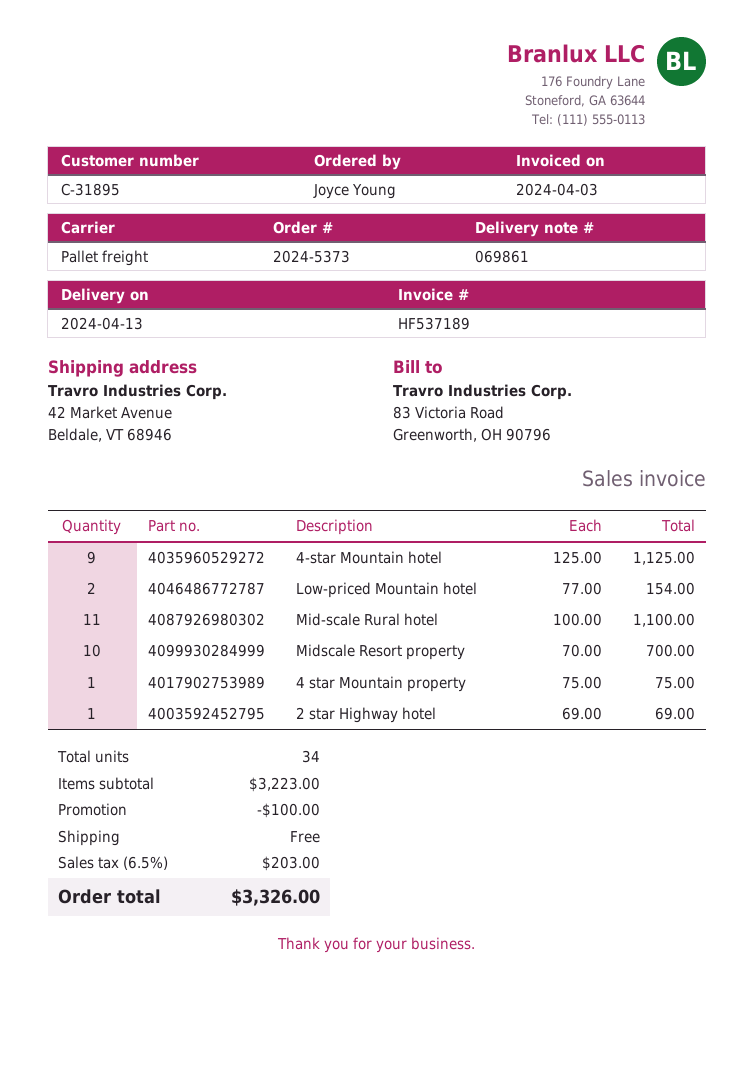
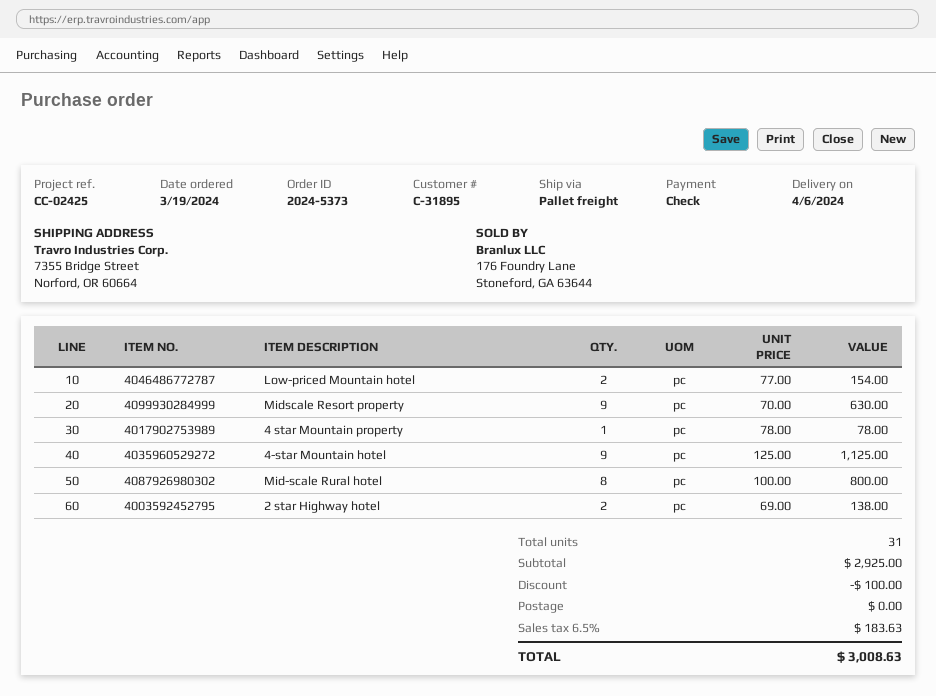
delivery date: 2024-04-13 -> 2024-04-06
ship to: 42 Market Avenue, Beldale, VT 68946 -> 7355 Bridge Street, Norford, OR 60664
Mid-scale Rural hotel: 11 x 100.00 = 1100.00 -> 8 x 100.00 = 800.00
Midscale Resort property: 10 x 70.00 = 700.00 -> 9 x 70.00 = 630.00
4 star Mountain property: 1 x 75.00 = 75.00 -> 1 x 78.00 = 78.00
2 star Highway hotel: 1 x 69.00 = 69.00 -> 2 x 69.00 = 138.00
total quantity: 34 -> 31
subtotal: 3223.00 -> 2925.00
tax: 6.5% = 203.00 -> 6.5% = 183.63
total: 3326.00 -> 3008.63

